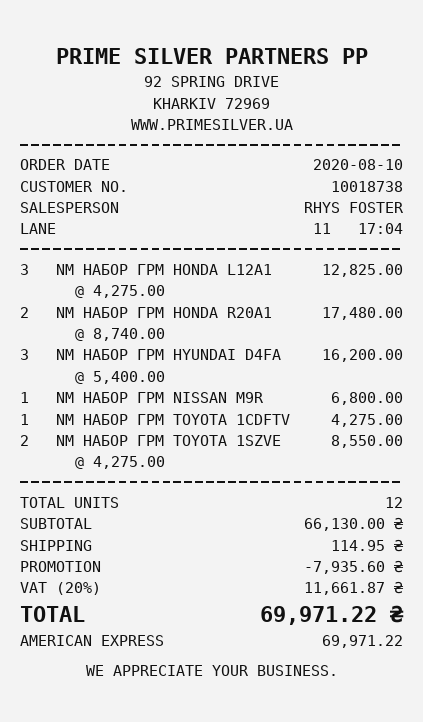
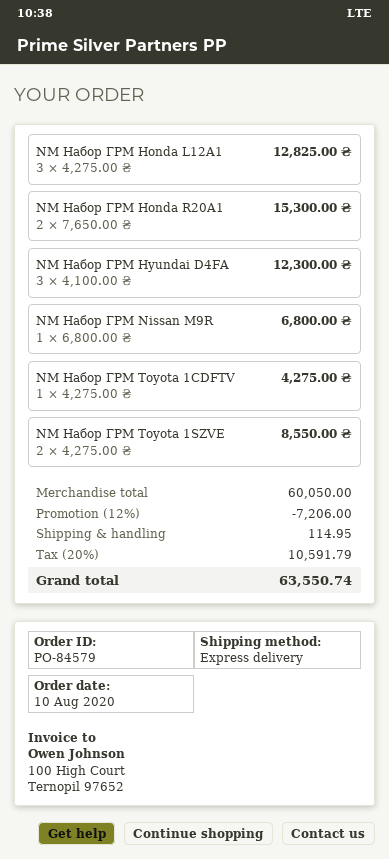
NM НАБОР ГРМ HONDA R20A1: 2 x 8740.00 = 17480.00 -> 2 x 7650.00 = 15300.00
NM НАБОР ГРМ HYUNDAI D4FA: 3 x 5400.00 = 16200.00 -> 3 x 4100.00 = 12300.00
subtotal: 66130.00 -> 60050.00
discount: 7935.60 -> 7206.00
tax: 20% = 11661.87 -> 20% = 10591.79
total: 69971.22 -> 63550.74

